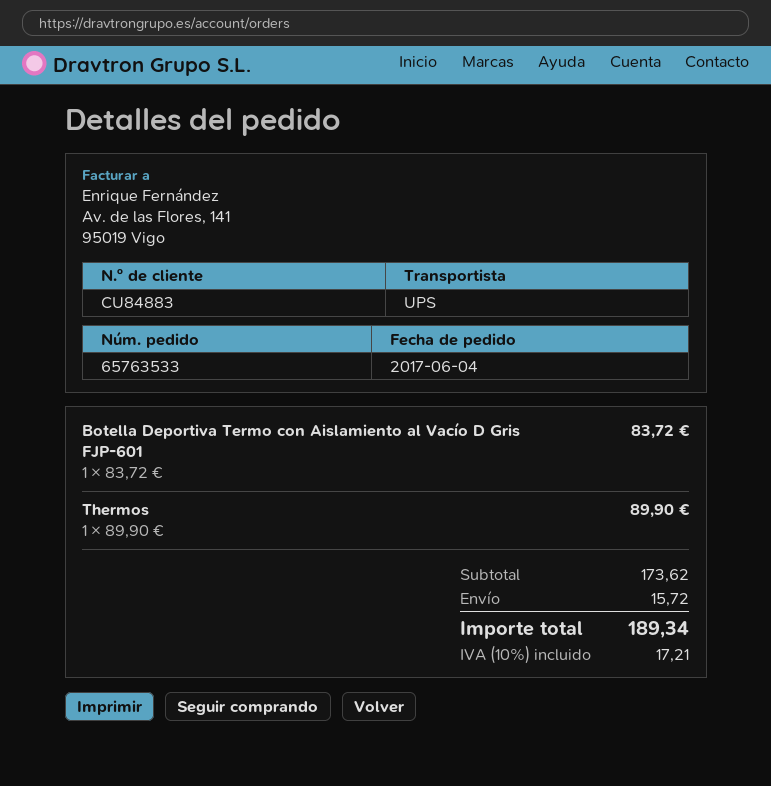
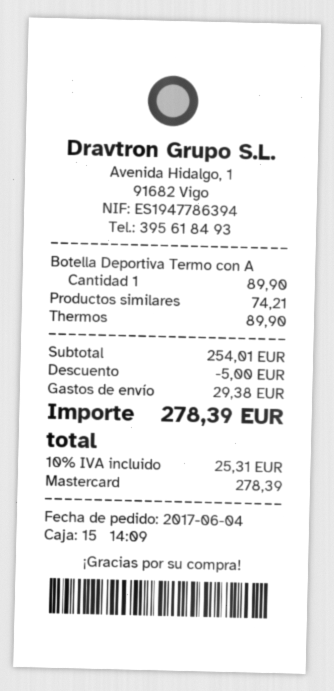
Botella Deportiva Termo con Aislamiento al Vacío D Gris FJP-601: 1 for 83.72 -> 1 for 89.90
Productos similares: none -> 1 for 74.21
subtotal: 173.62 -> 254.01
discount: none -> 5.00
shipping: 15.72 -> 29.38
tax: 10% = 17.21 -> 10% = 25.31
total: 189.34 -> 278.39

